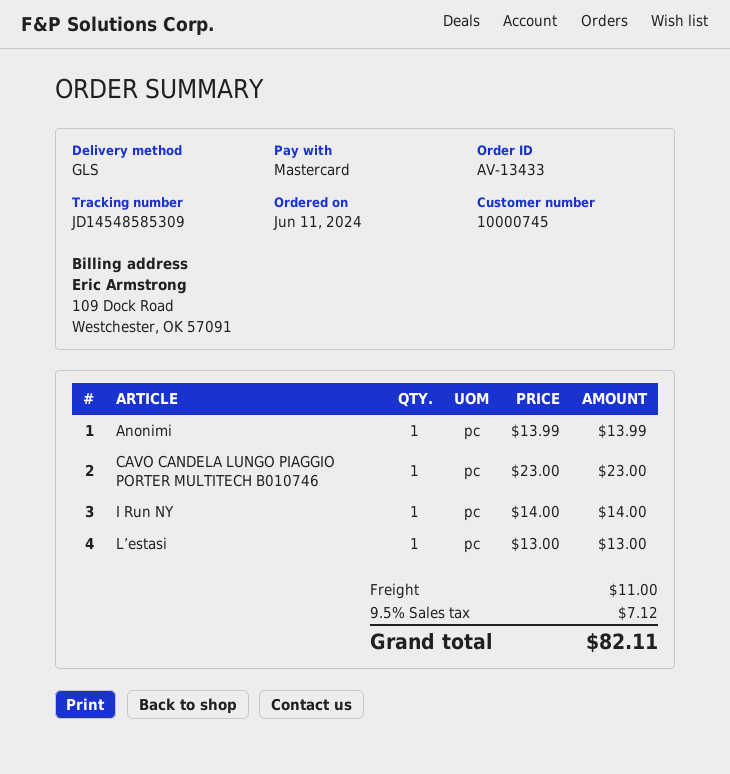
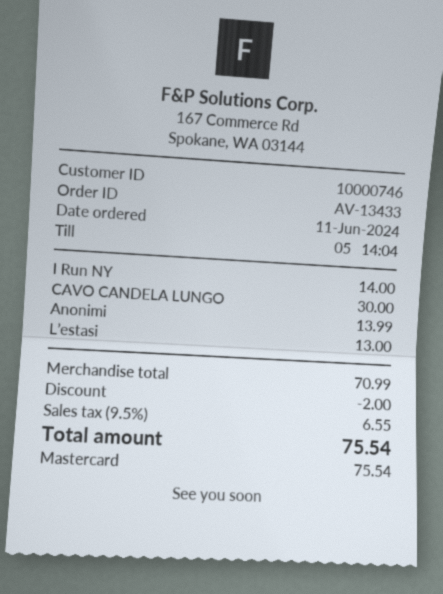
customer number: 10000745 -> 10000746
CAVO CANDELA LUNGO PIAGGIO PORTER MULTITECH B010746: 1 x 23.00 = 23.00 -> 1 x 30.00 = 30.00
discount: none -> 2.00
shipping: 11.00 -> none
tax: 9.5% = 7.12 -> 9.5% = 6.55
total: 82.11 -> 75.54

